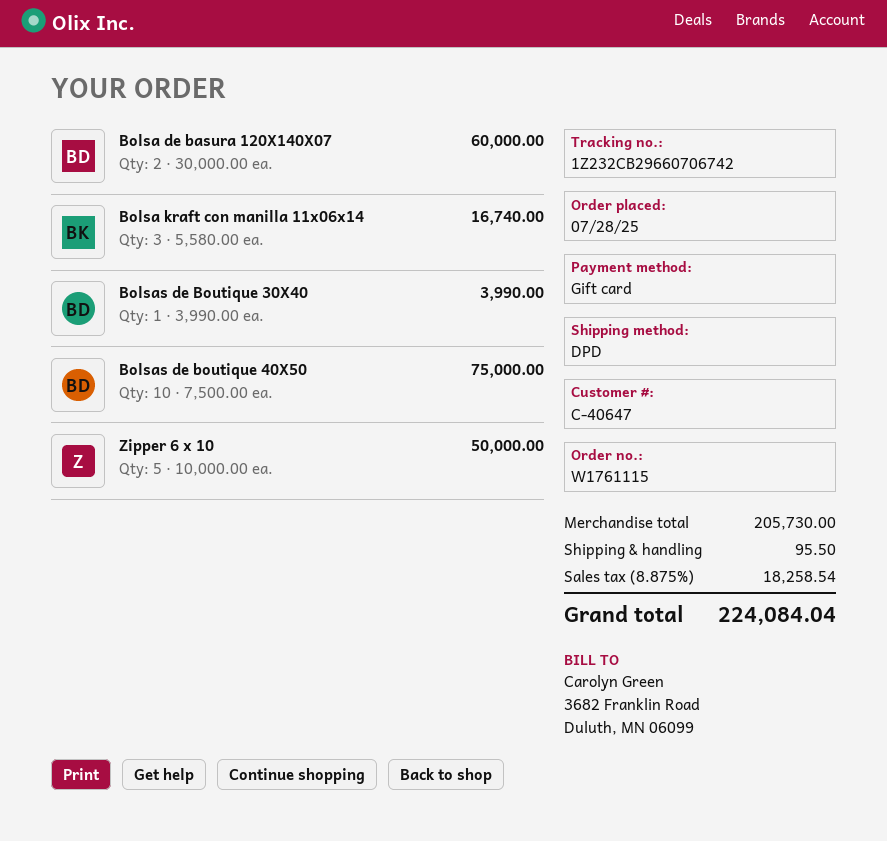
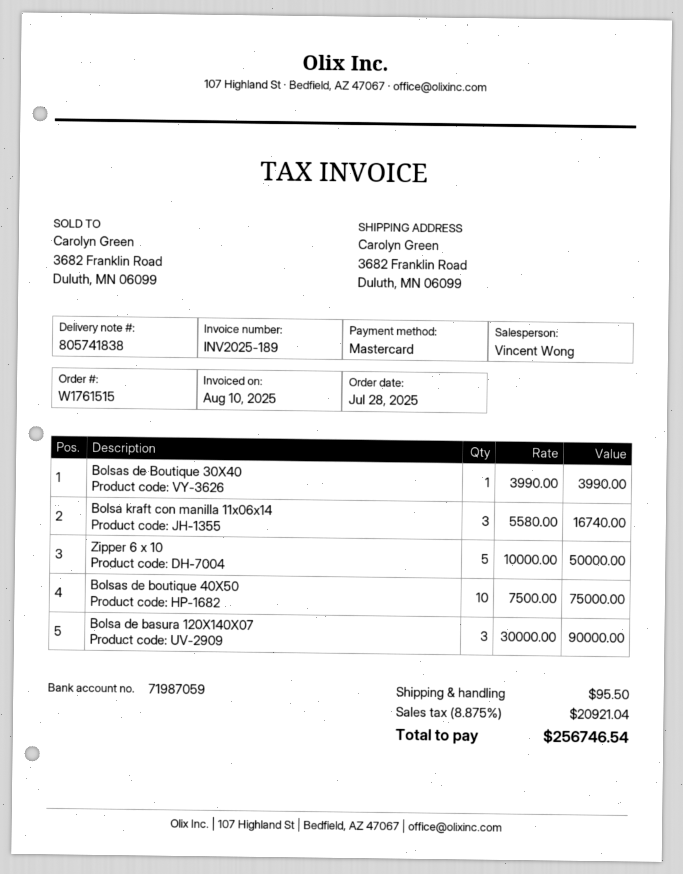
order number: W1761115 -> W1761515
payment method: gift card -> Mastercard
Bolsa de basura 120X140X07: 2 x 30000.00 = 60000.00 -> 3 x 30000.00 = 90000.00
tax: 8.875% = 18258.54 -> 8.875% = 20921.04
total: 224084.04 -> 256746.54

